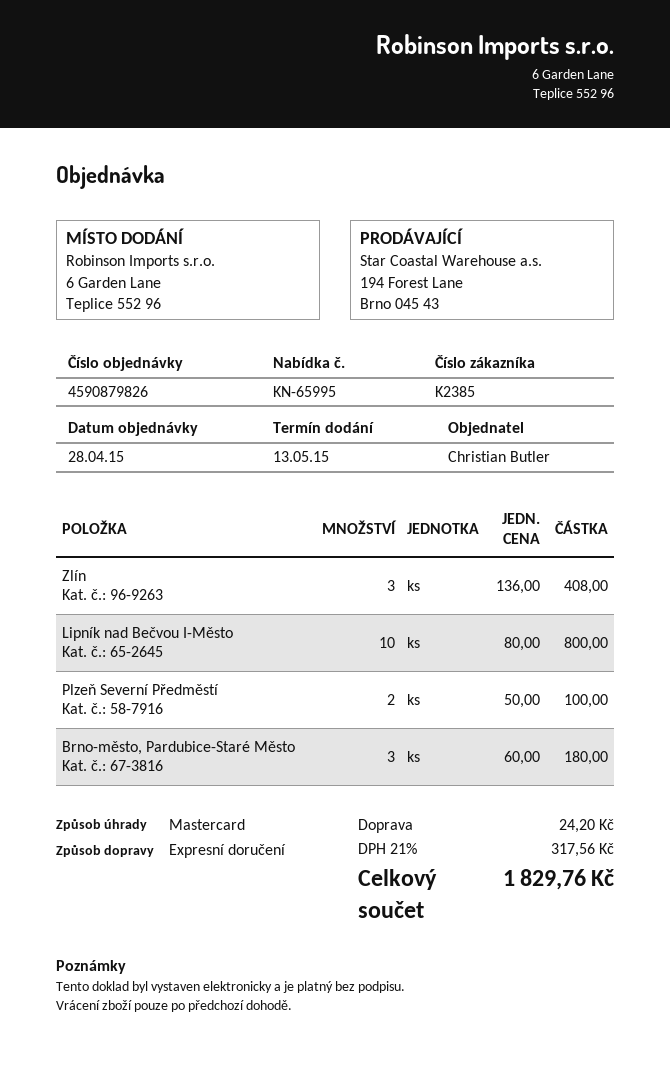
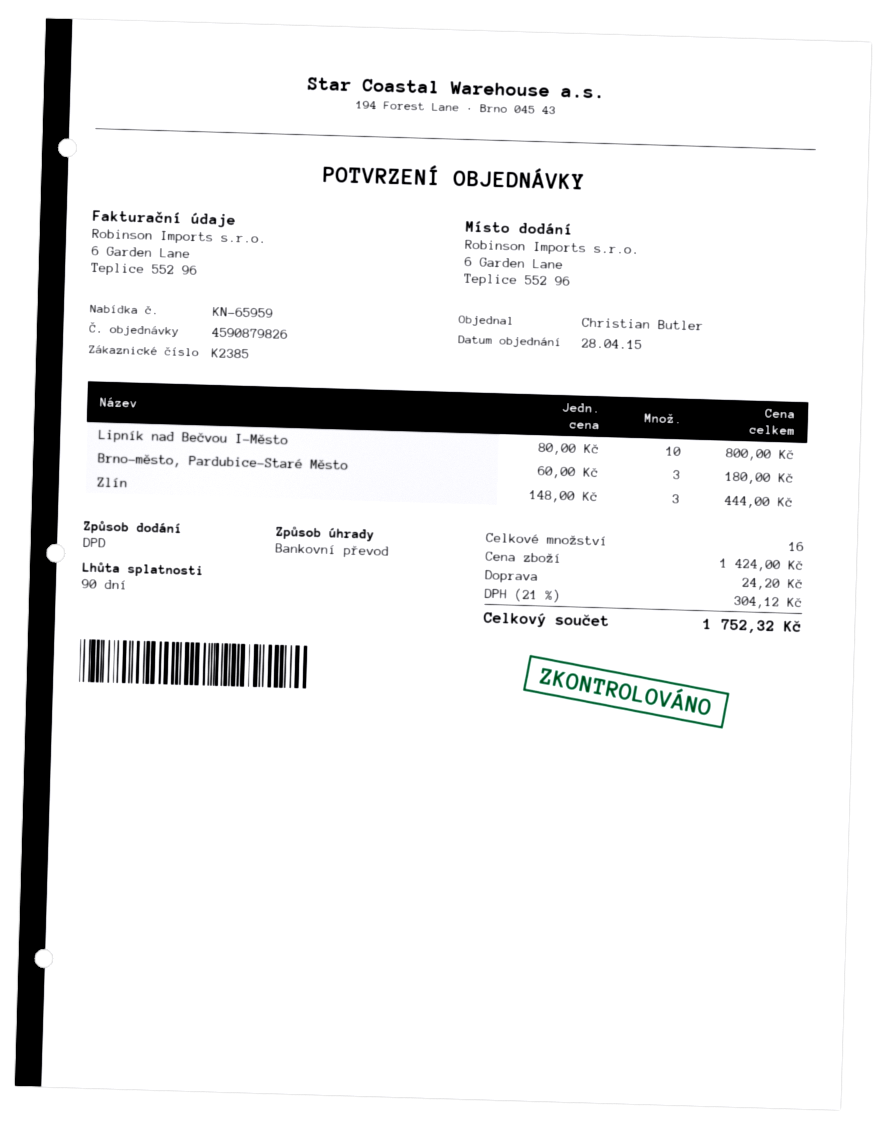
quote number: KN-65995 -> KN-65959
payment method: Mastercard -> bank transfer
shipping method: express -> DPD
Zlín: 3 x 136.00 = 408.00 -> 3 x 148.00 = 444.00
Plzeň Severní Předměstí: 2 x 50.00 = 100.00 -> none
tax: 21% = 317.56 -> 21% = 304.12
total: 1829.76 -> 1752.32

